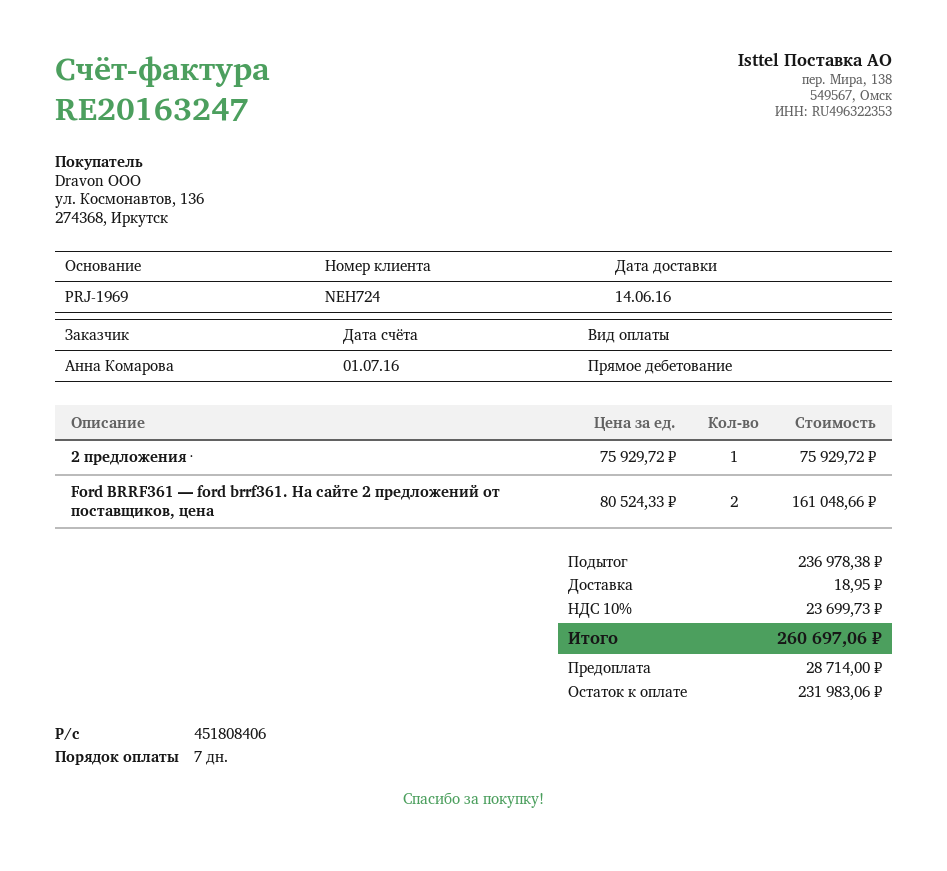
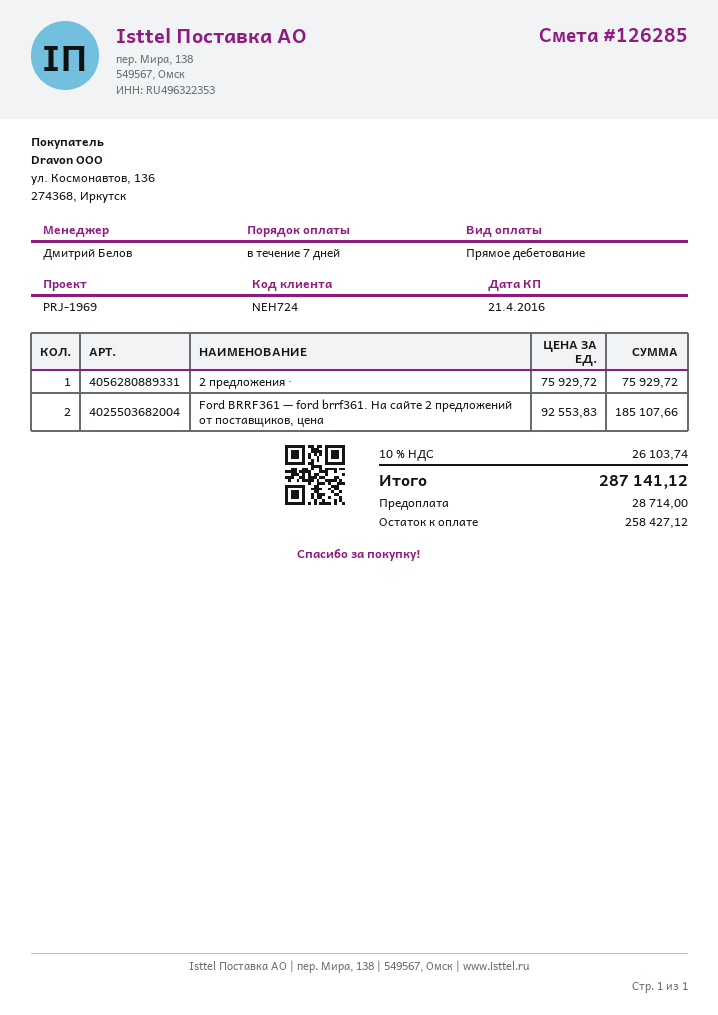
Ford BRRF361 — ford brrf361. На сайте 2 предложений от поставщиков, цена: 2 x 80524.33 = 161048.66 -> 2 x 92553.83 = 185107.66
shipping: 18.95 -> none
tax: 10% = 23699.73 -> 10% = 26103.74
total: 260697.06 -> 287141.12
balance: 231983.06 -> 258427.12

